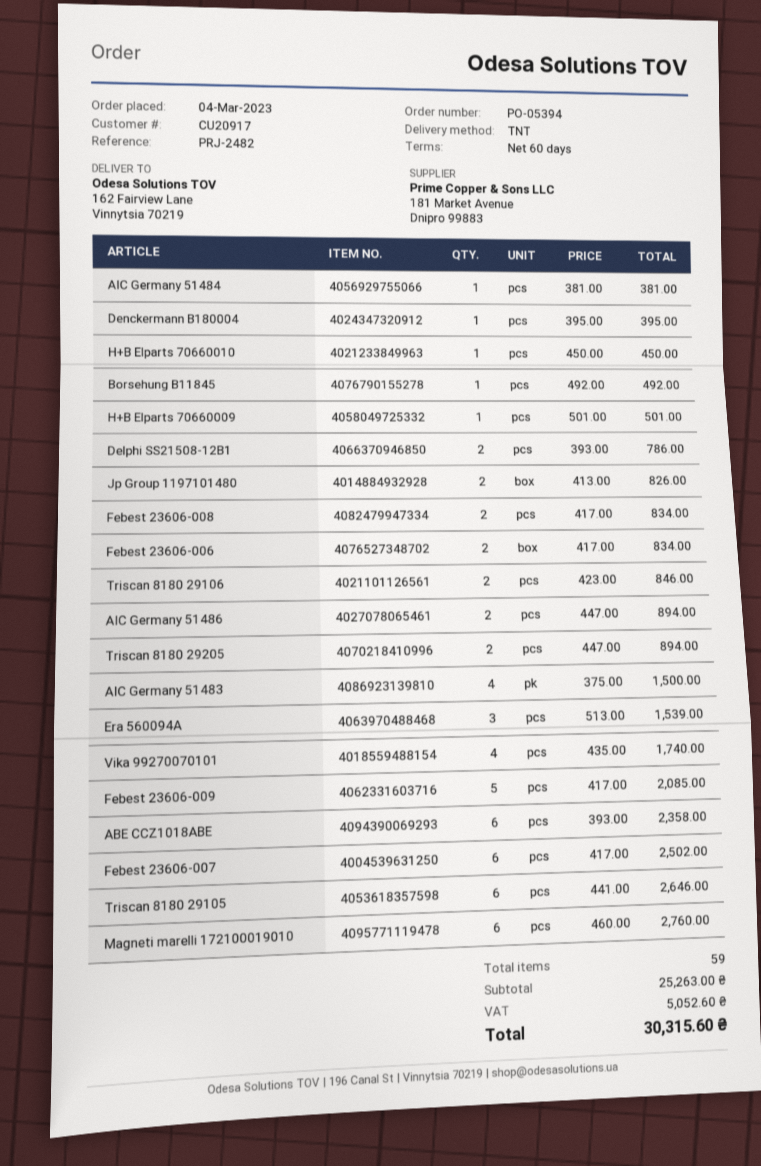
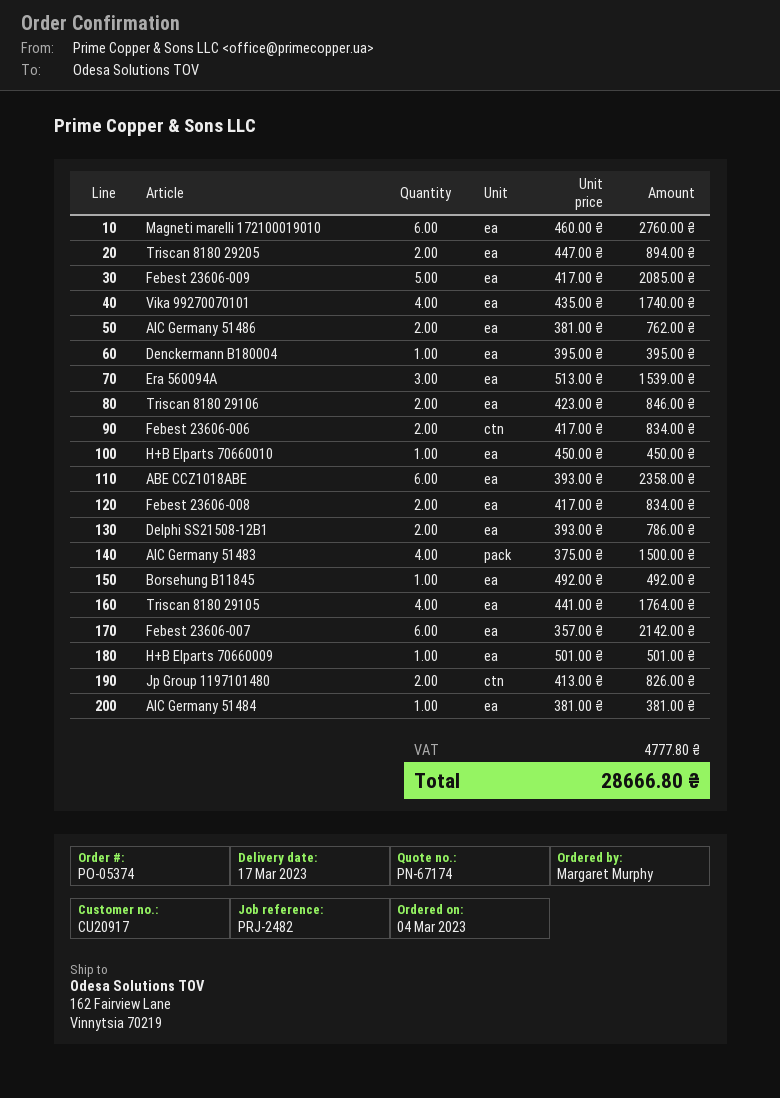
order number: PO-05394 -> PO-05374
AIC Germany 51486: 2 x 447.00 = 894.00 -> 2 x 381.00 = 762.00
Febest 23606-007: 6 x 417.00 = 2502.00 -> 6 x 357.00 = 2142.00
Triscan 8180 29105: 6 x 441.00 = 2646.00 -> 4 x 441.00 = 1764.00
tax: 5052.60 -> 4777.80
total: 30315.60 -> 28666.80

